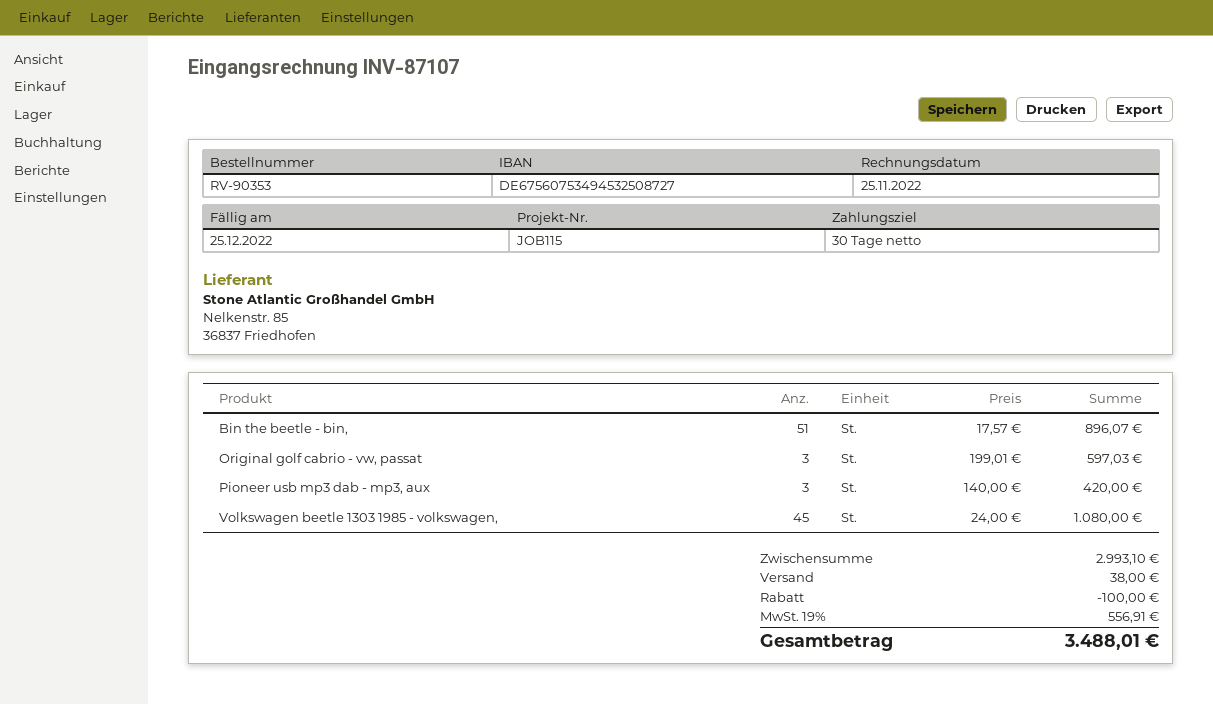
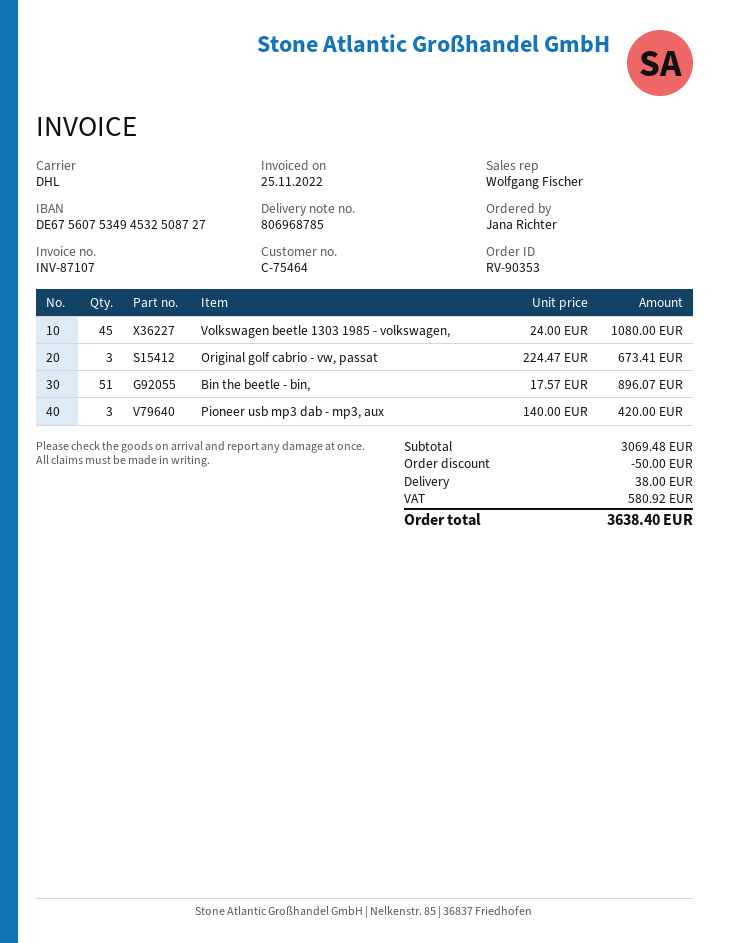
Original golf cabrio - vw, passat: 3 x 199.01 = 597.03 -> 3 x 224.47 = 673.41
subtotal: 2993.10 -> 3069.48
discount: 100.00 -> 50.00
tax: 556.91 -> 580.92
total: 3488.01 -> 3638.40

